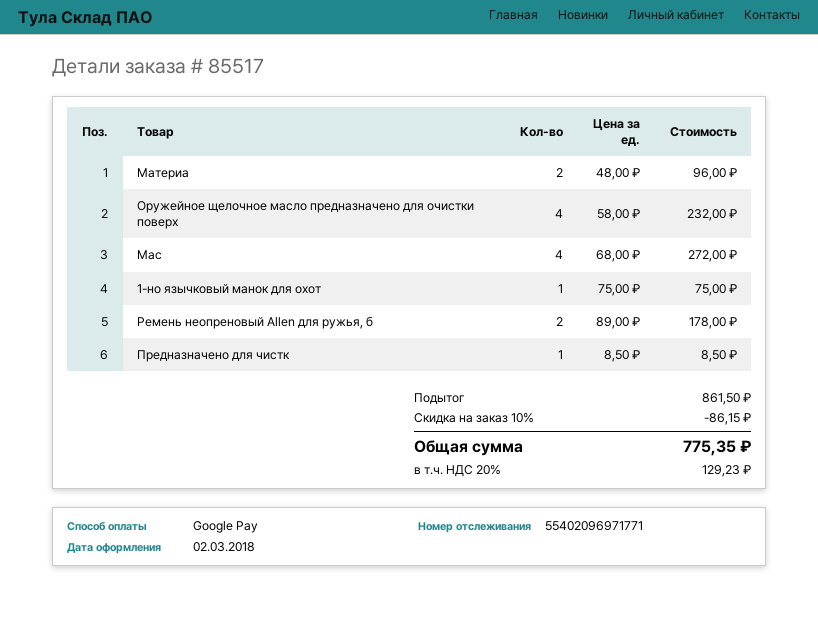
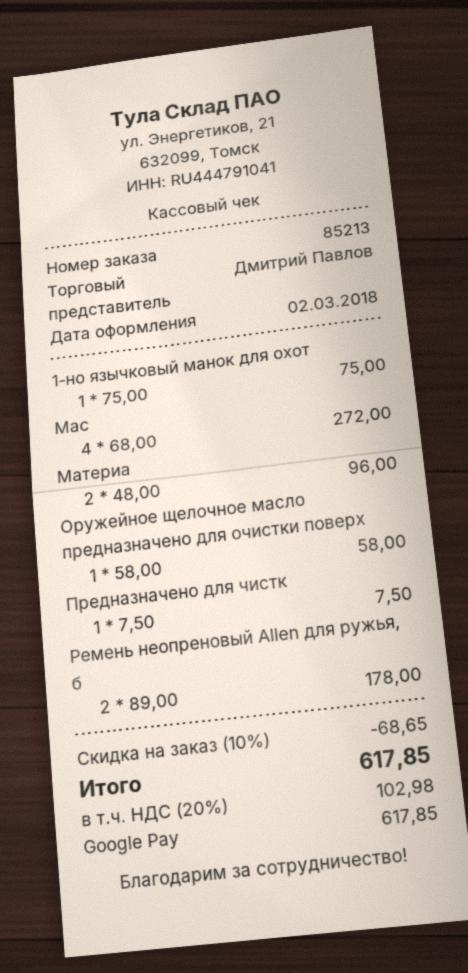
order number: 85517 -> 85213
Оружейное щелочное масло предназначено для очистки поверх: 4 x 58.00 = 232.00 -> 1 x 58.00 = 58.00
Предназначено для чистк: 1 x 8.50 = 8.50 -> 1 x 7.50 = 7.50
discount: 10% = 86.15 -> 10% = 68.65
tax: 20% = 129.23 -> 20% = 102.98
total: 775.35 -> 617.85

